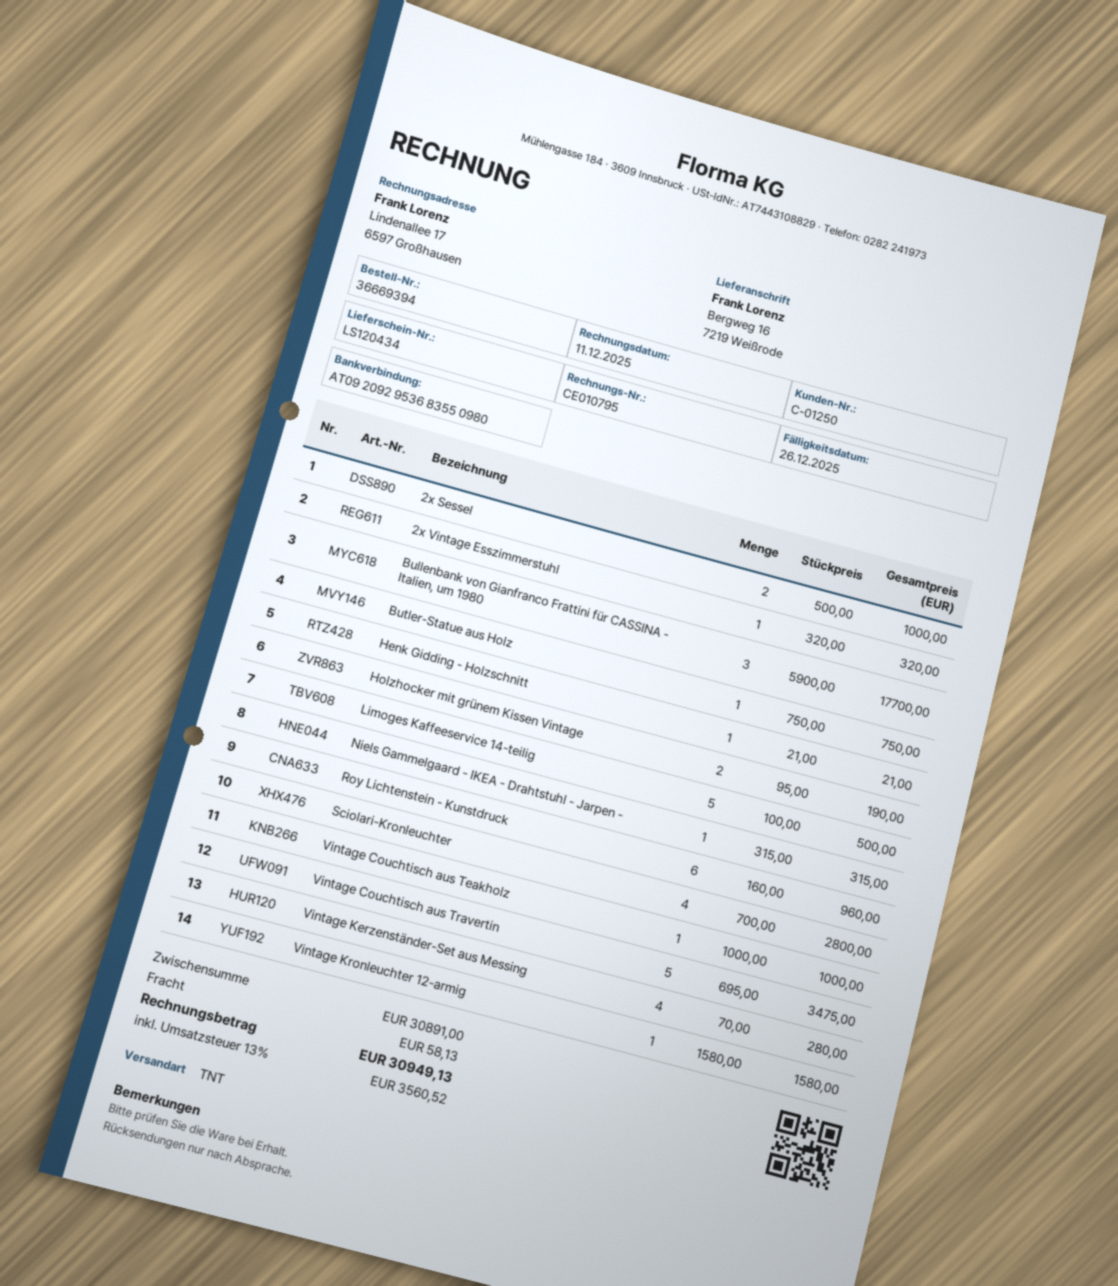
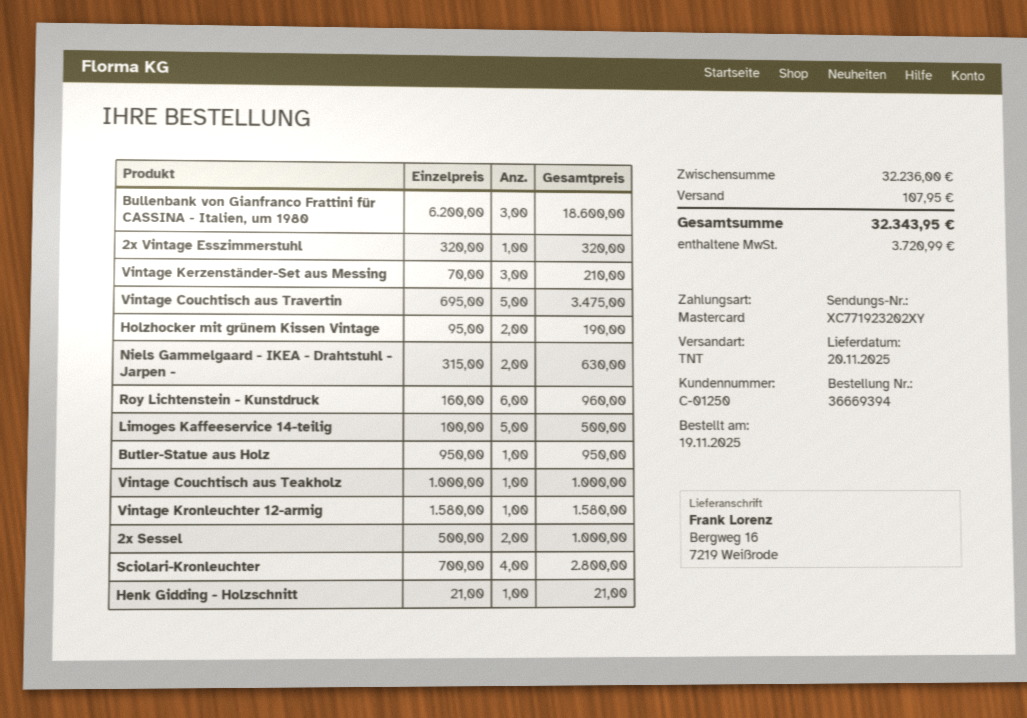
Bullenbank von Gianfranco Frattini für CASSINA - Italien, um 1980: 3 x 5900.00 = 17700.00 -> 3 x 6200.00 = 18600.00
Butler-Statue aus Holz: 1 x 750.00 = 750.00 -> 1 x 950.00 = 950.00
Niels Gammelgaard - IKEA - Drahtstuhl - Jarpen -: 1 x 315.00 = 315.00 -> 2 x 315.00 = 630.00
Vintage Kerzenständer-Set aus Messing: 4 x 70.00 = 280.00 -> 3 x 70.00 = 210.00
subtotal: 30891.00 -> 32236.00
shipping: 58.13 -> 107.95
tax: 3560.52 -> 3720.99
total: 30949.13 -> 32343.95

